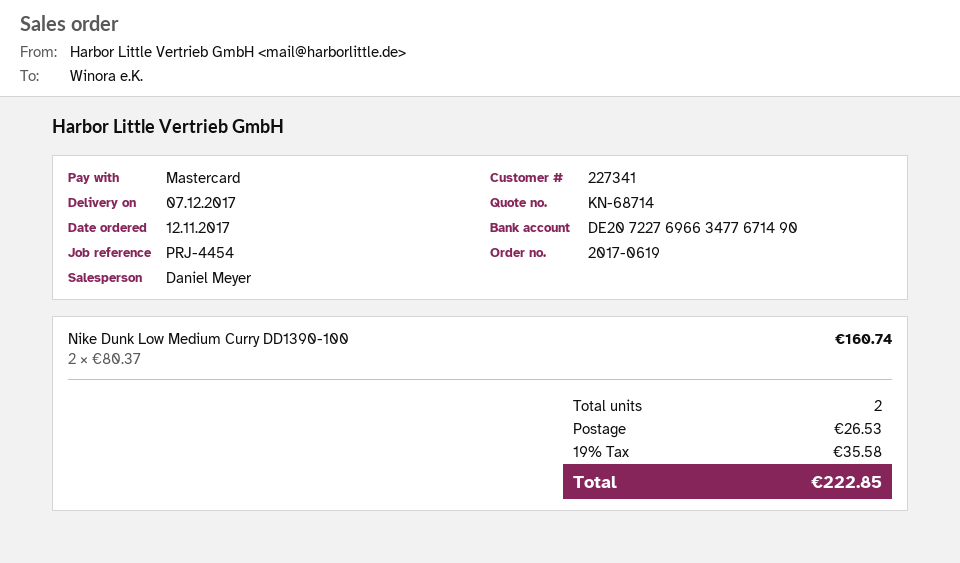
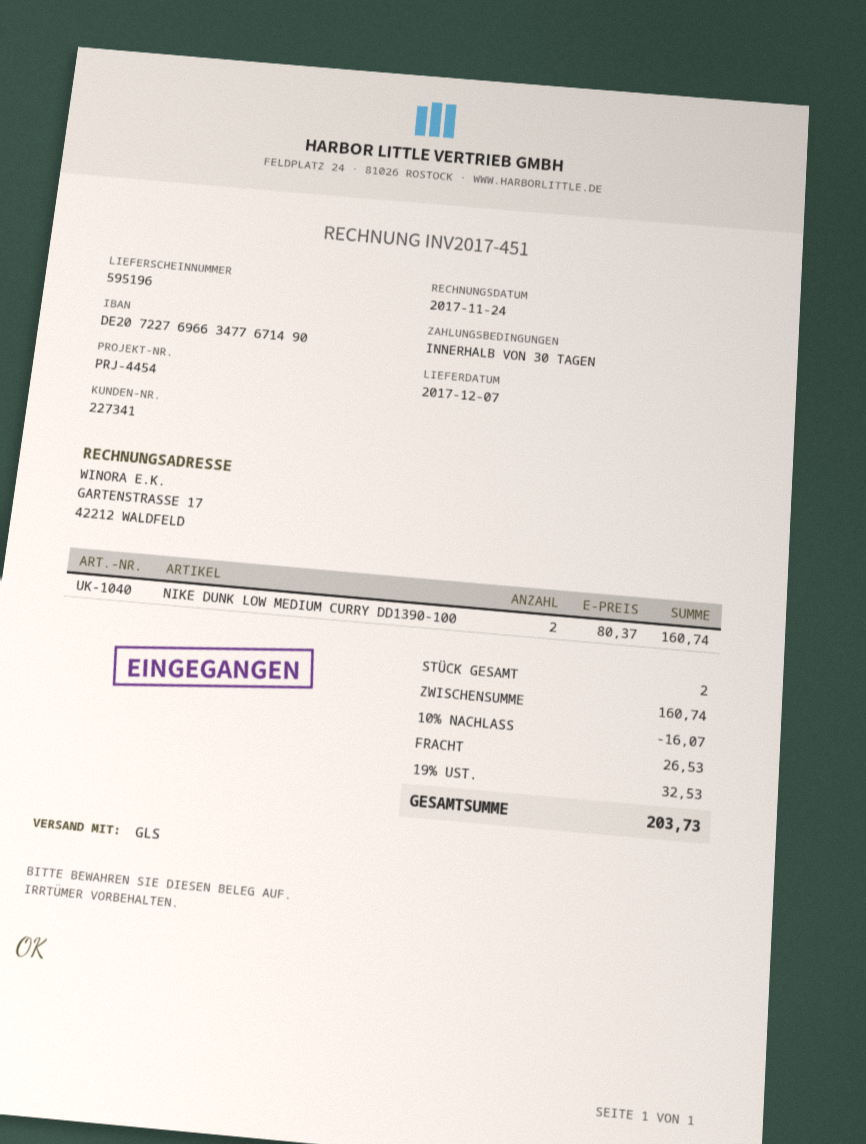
discount: none -> 10% = 16.07
tax: 19% = 35.58 -> 19% = 32.53
total: 222.85 -> 203.73

